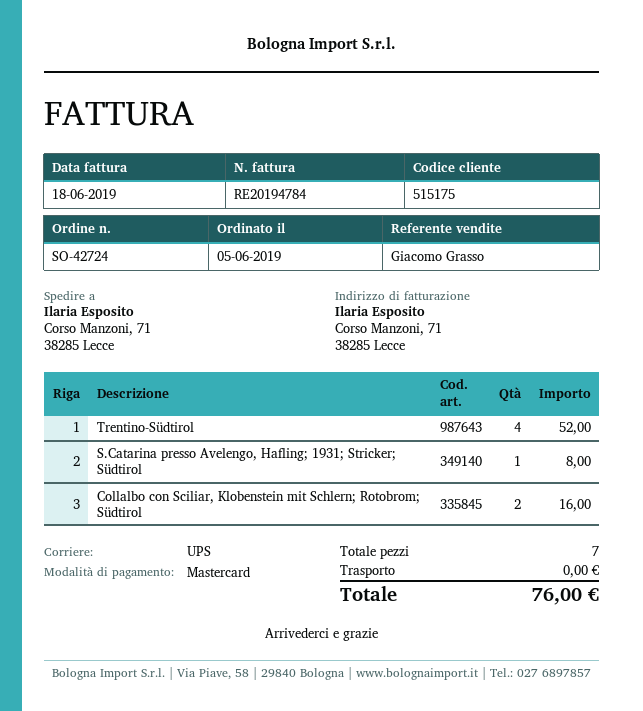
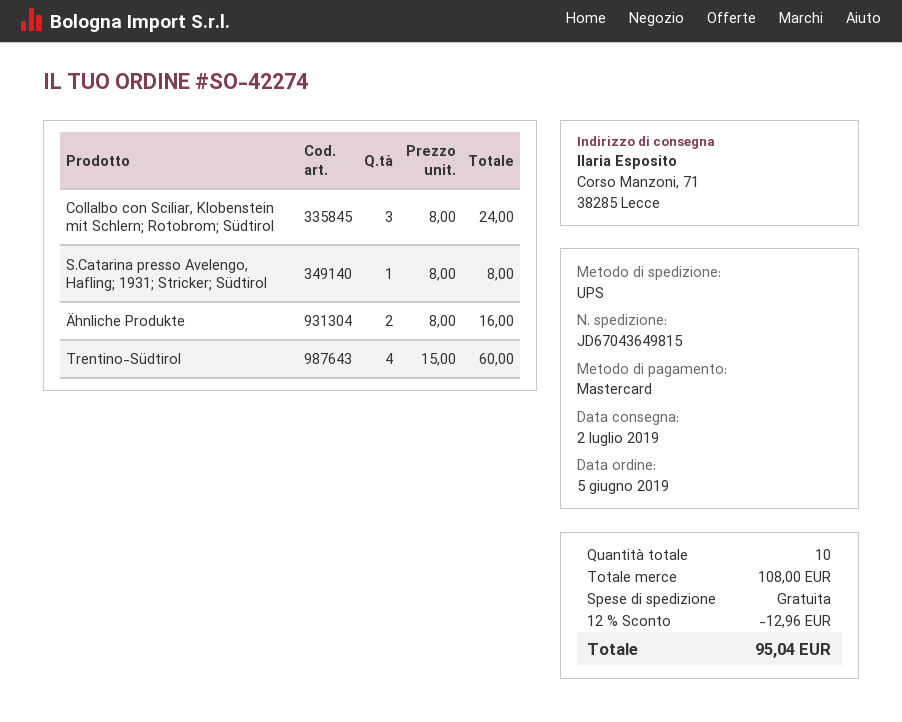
order number: SO-42724 -> SO-42274
Trentino-Südtirol: 4 for 52.00 -> 4 for 60.00
Collalbo con Sciliar, Klobenstein mit Schlern; Rotobrom; Südtirol: 2 for 16.00 -> 3 for 24.00
Ähnliche Produkte: none -> 2 for 16.00
total quantity: 7 -> 10
discount: none -> 12% = 12.96
total: 76.00 -> 95.04

